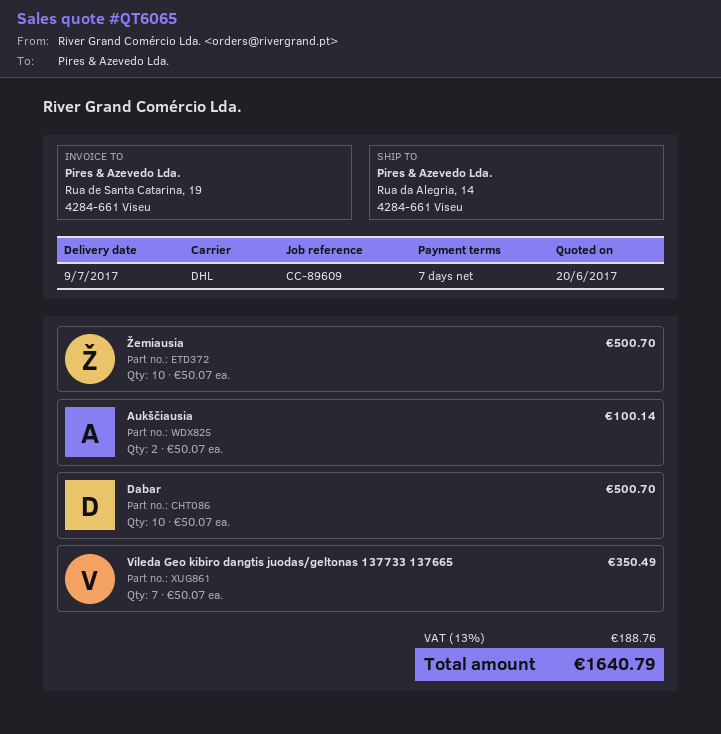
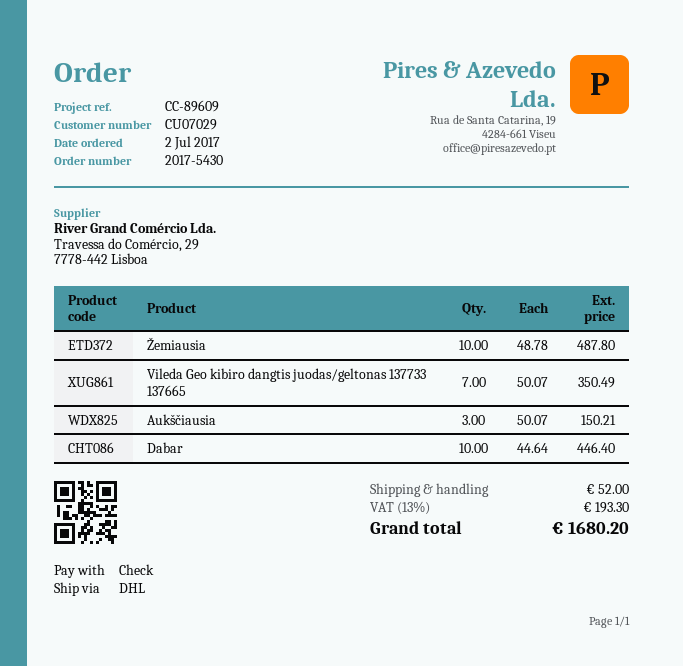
Žemiausia: 10 x 50.07 = 500.70 -> 10 x 48.78 = 487.80
Aukščiausia: 2 x 50.07 = 100.14 -> 3 x 50.07 = 150.21
Dabar: 10 x 50.07 = 500.70 -> 10 x 44.64 = 446.40
shipping: none -> 52.00
tax: 13% = 188.76 -> 13% = 193.30
total: 1640.79 -> 1680.20

